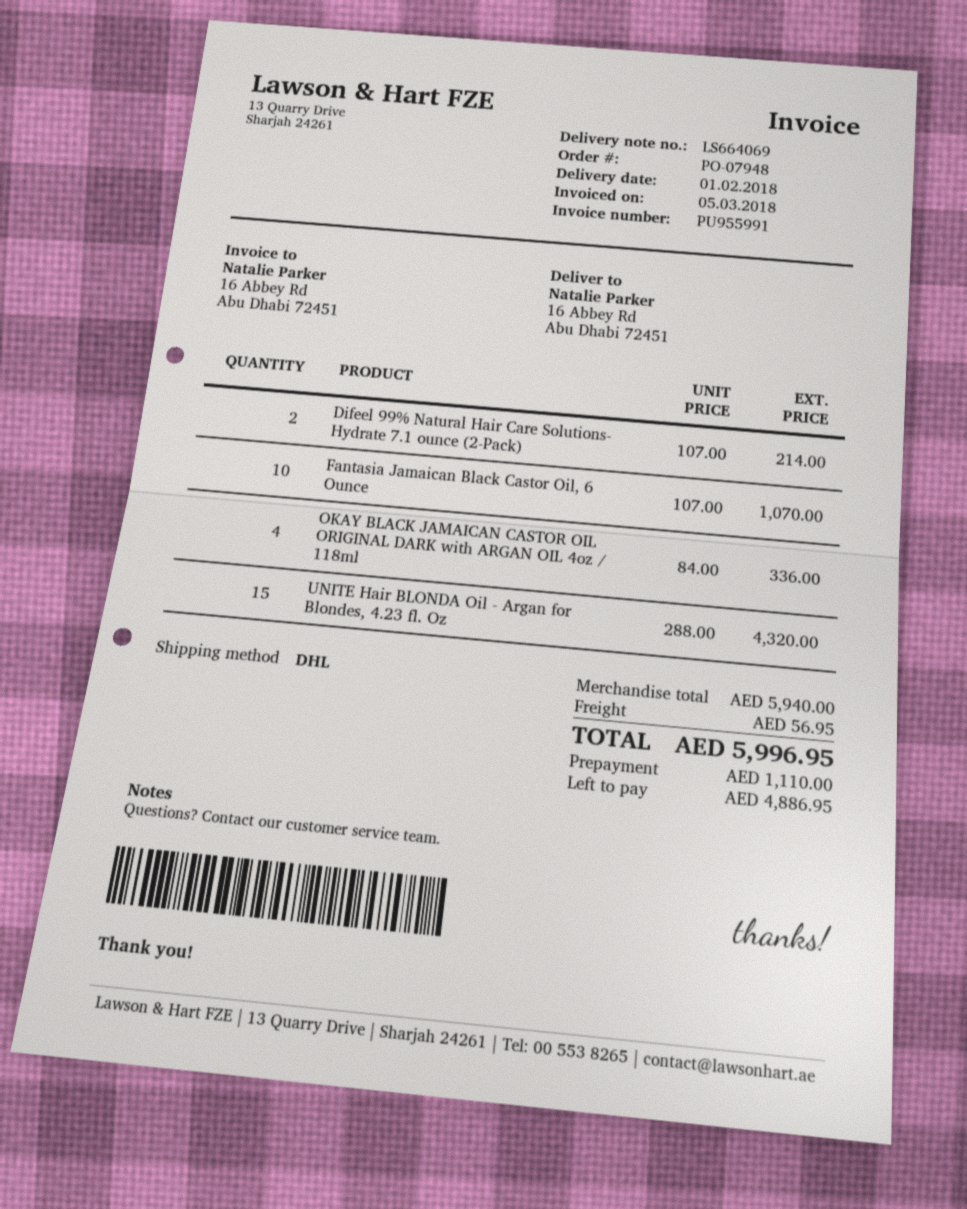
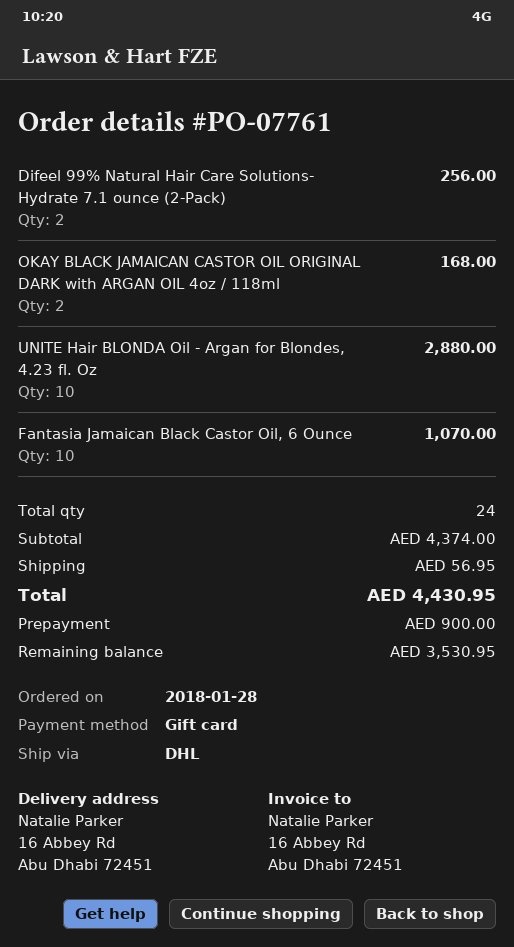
order number: PO-07948 -> PO-07761
Difeel 99% Natural Hair Care Solutions- Hydrate 7.1 ounce (2-Pack): 2 for 214.00 -> 2 for 256.00
OKAY BLACK JAMAICAN CASTOR OIL ORIGINAL DARK with ARGAN OIL 4oz / 118ml: 4 for 336.00 -> 2 for 168.00
UNITE Hair BLONDA Oil - Argan for Blondes, 4.23 fl. Oz: 15 for 4320.00 -> 10 for 2880.00
subtotal: 5940.00 -> 4374.00
total: 5996.95 -> 4430.95
deposit: 1110.00 -> 900.00
balance: 4886.95 -> 3530.95

